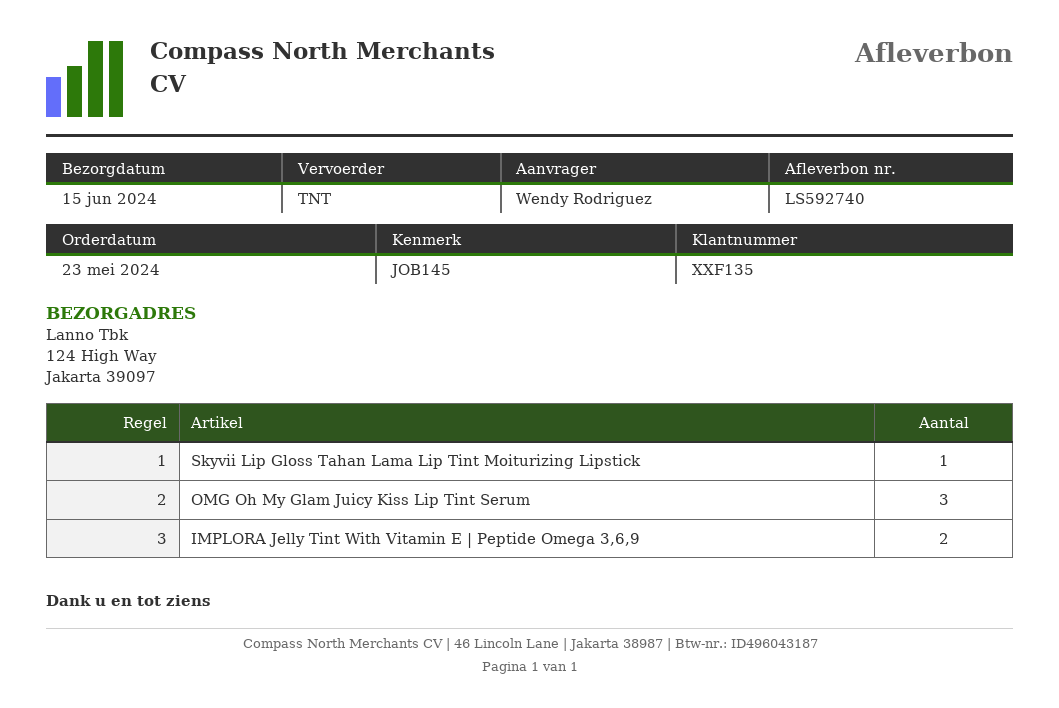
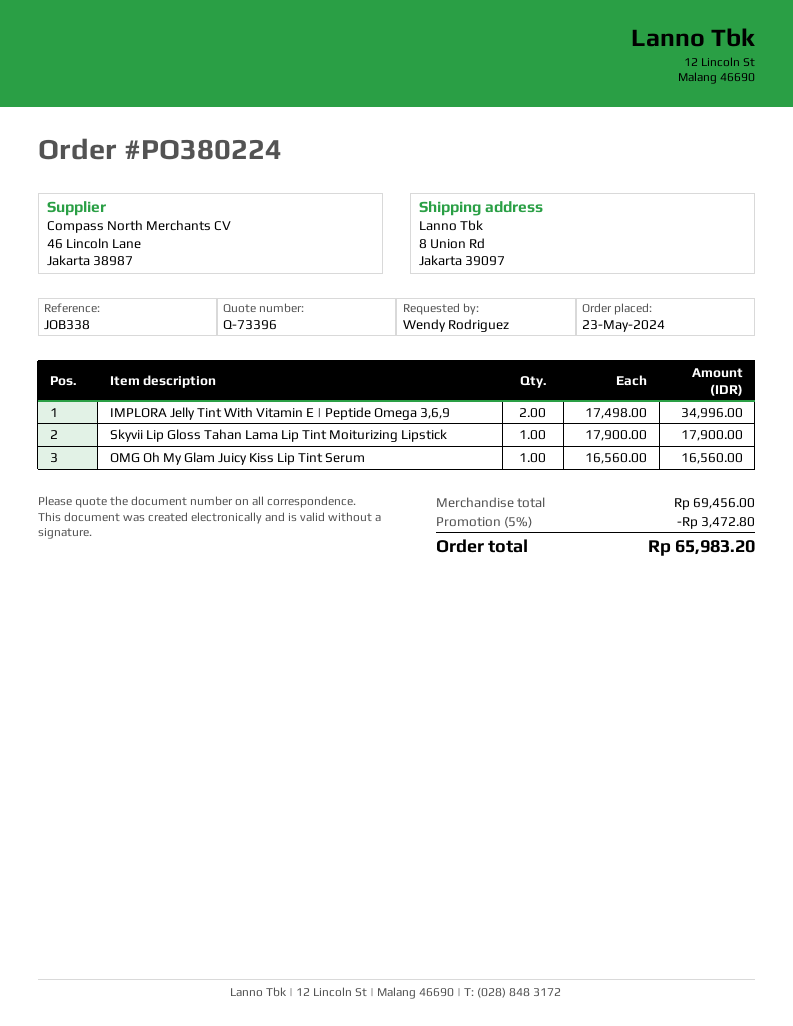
reference: JOB145 -> JOB338
ship to: 124 High Way, Jakarta 39097 -> 8 Union Rd, Jakarta 39097
OMG Oh My Glam Juicy Kiss Lip Tint Serum: 3 -> 1

